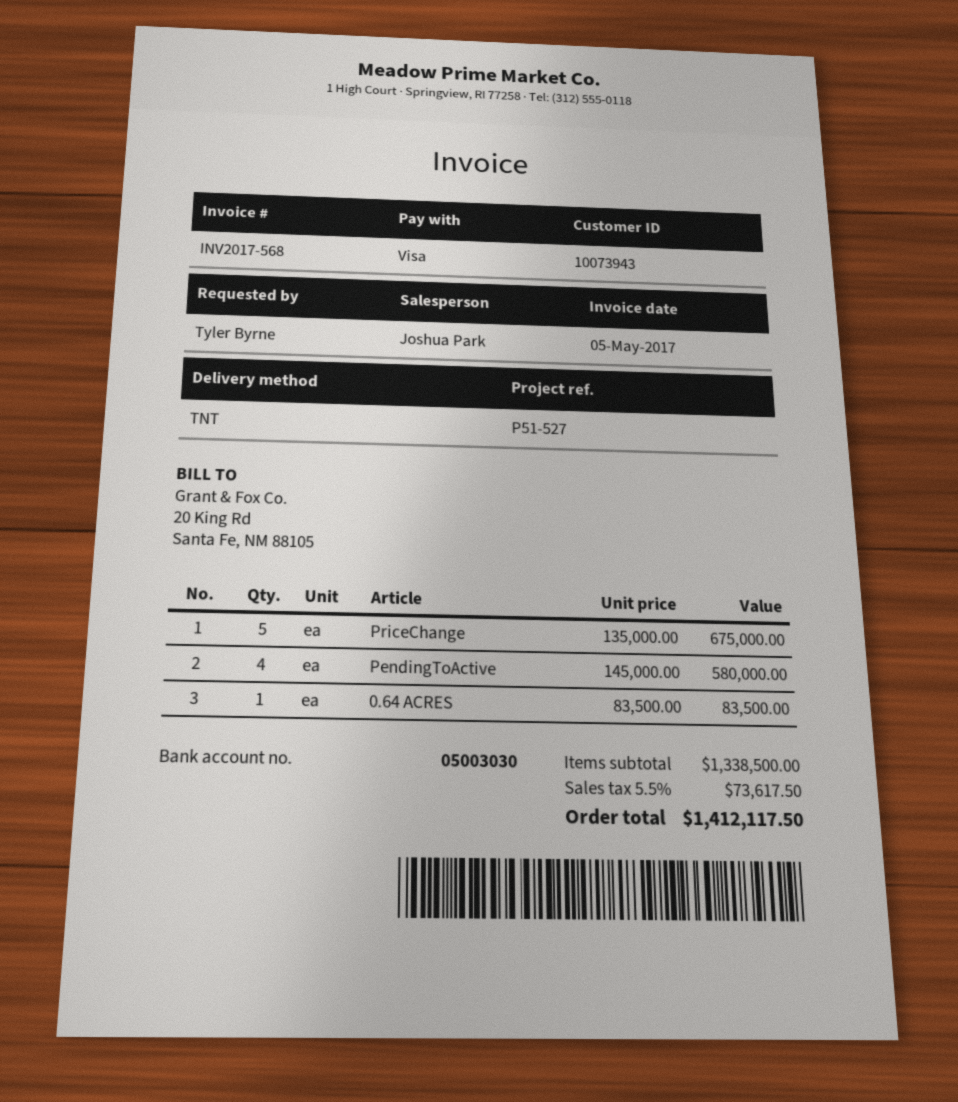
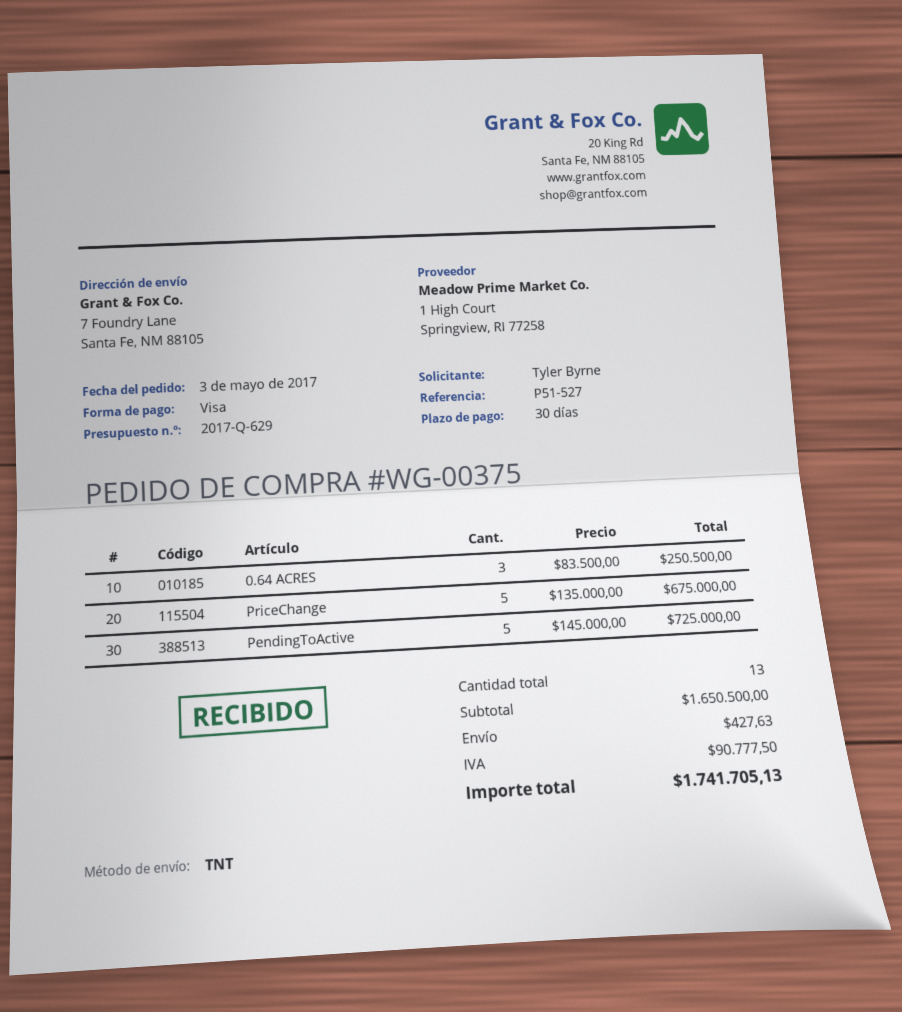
PendingToActive: 4 x 145000.00 = 580000.00 -> 5 x 145000.00 = 725000.00
0.64 ACRES: 1 x 83500.00 = 83500.00 -> 3 x 83500.00 = 250500.00
subtotal: 1338500.00 -> 1650500.00
shipping: none -> 427.63
tax: 73617.50 -> 90777.50
total: 1412117.50 -> 1741705.13

